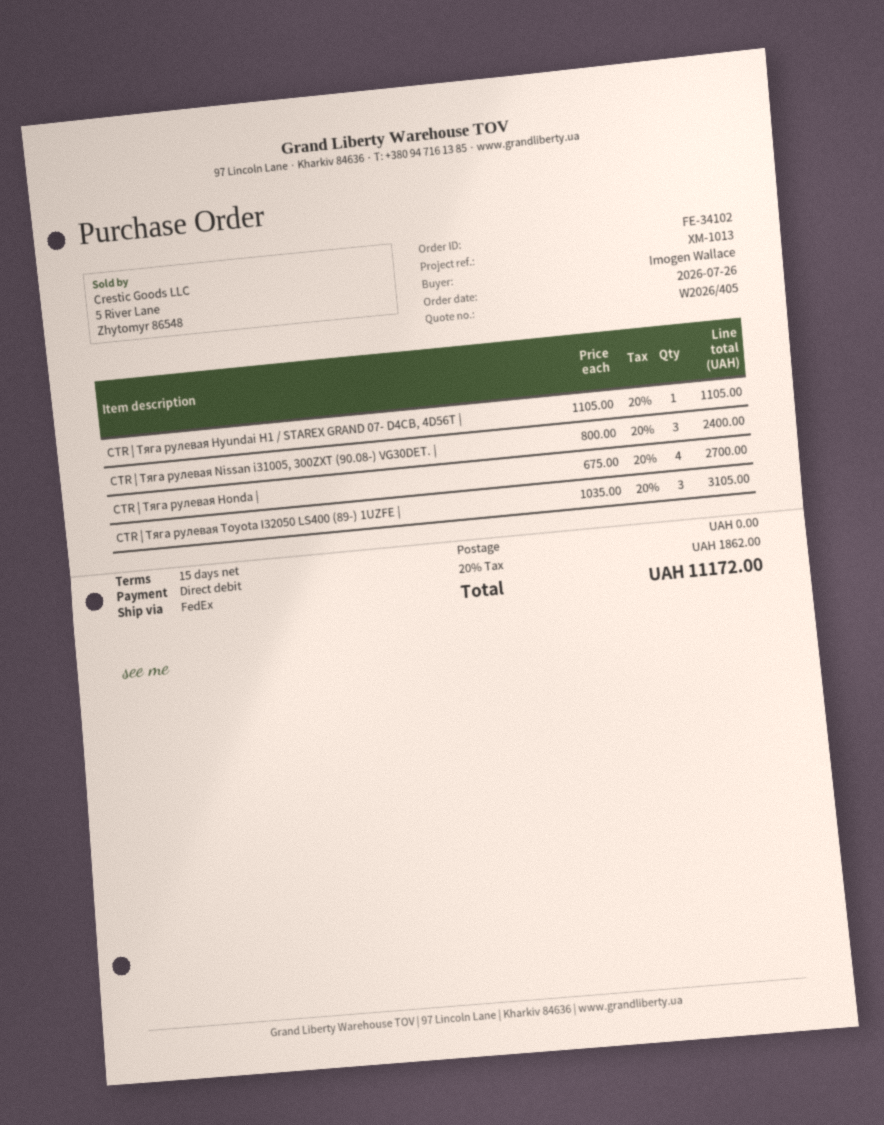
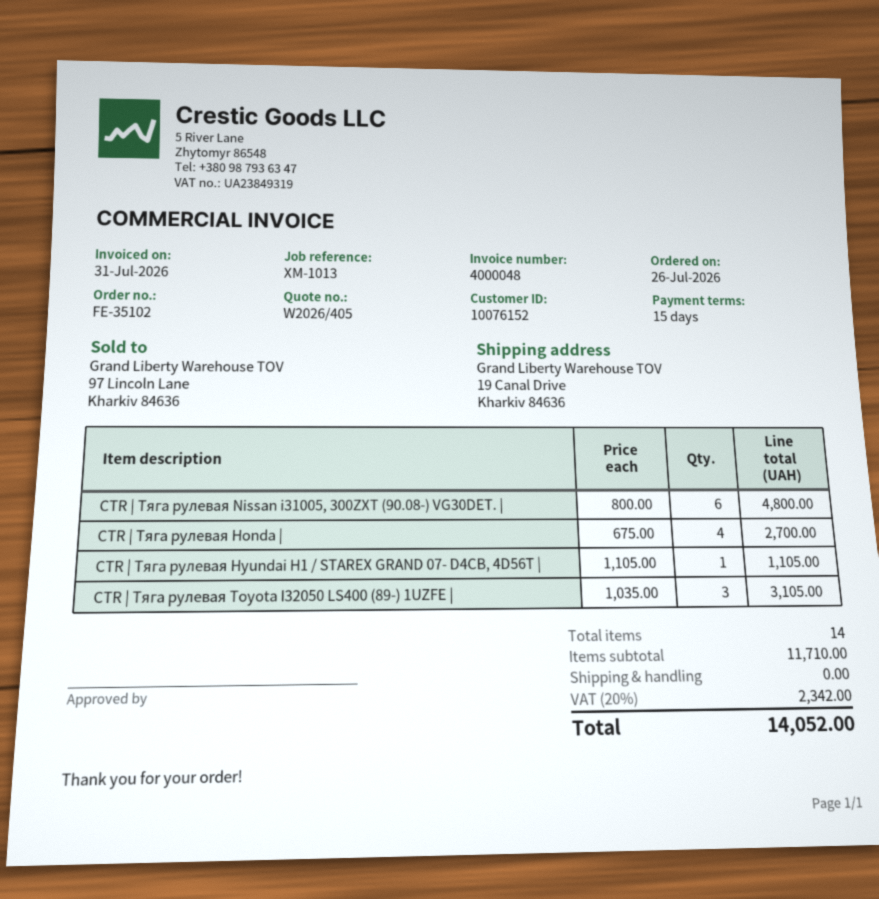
order number: FE-34102 -> FE-35102
CTR | Тяга рулевая Nissan i31005, 300ZXT (90.08-) VG30DET. |: 3 x 800.00 = 2400.00 -> 6 x 800.00 = 4800.00
tax: 20% = 1862.00 -> 20% = 2342.00
total: 11172.00 -> 14052.00

